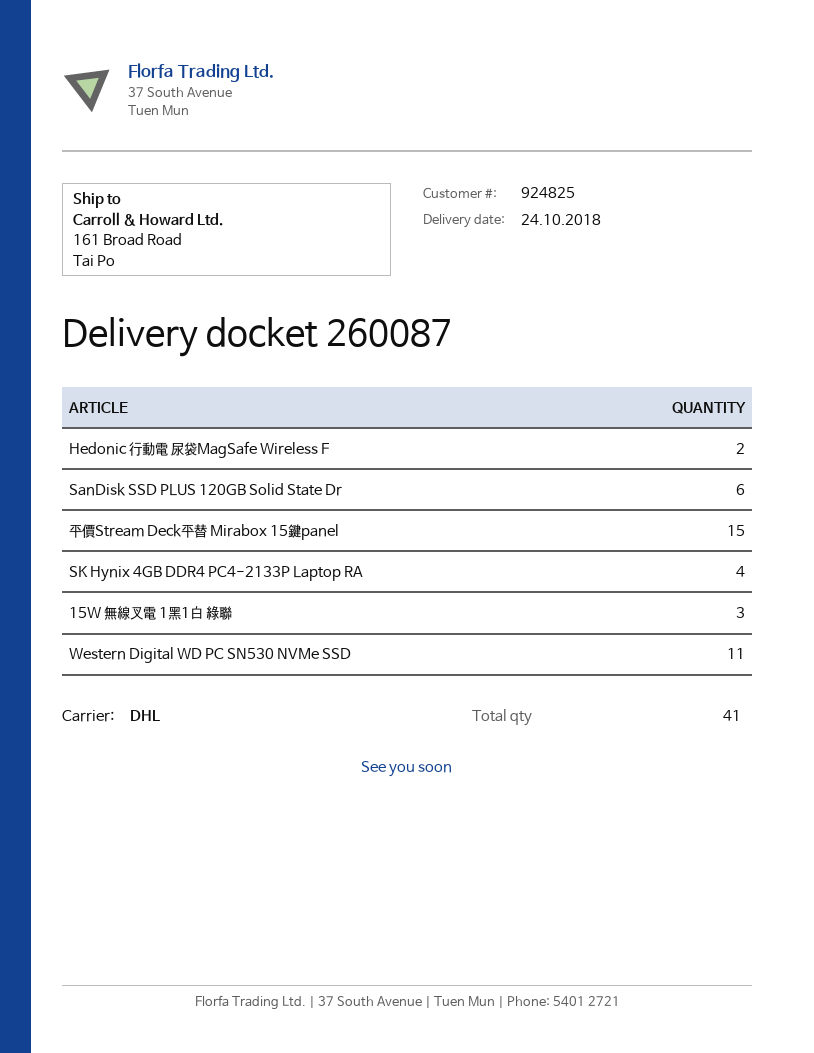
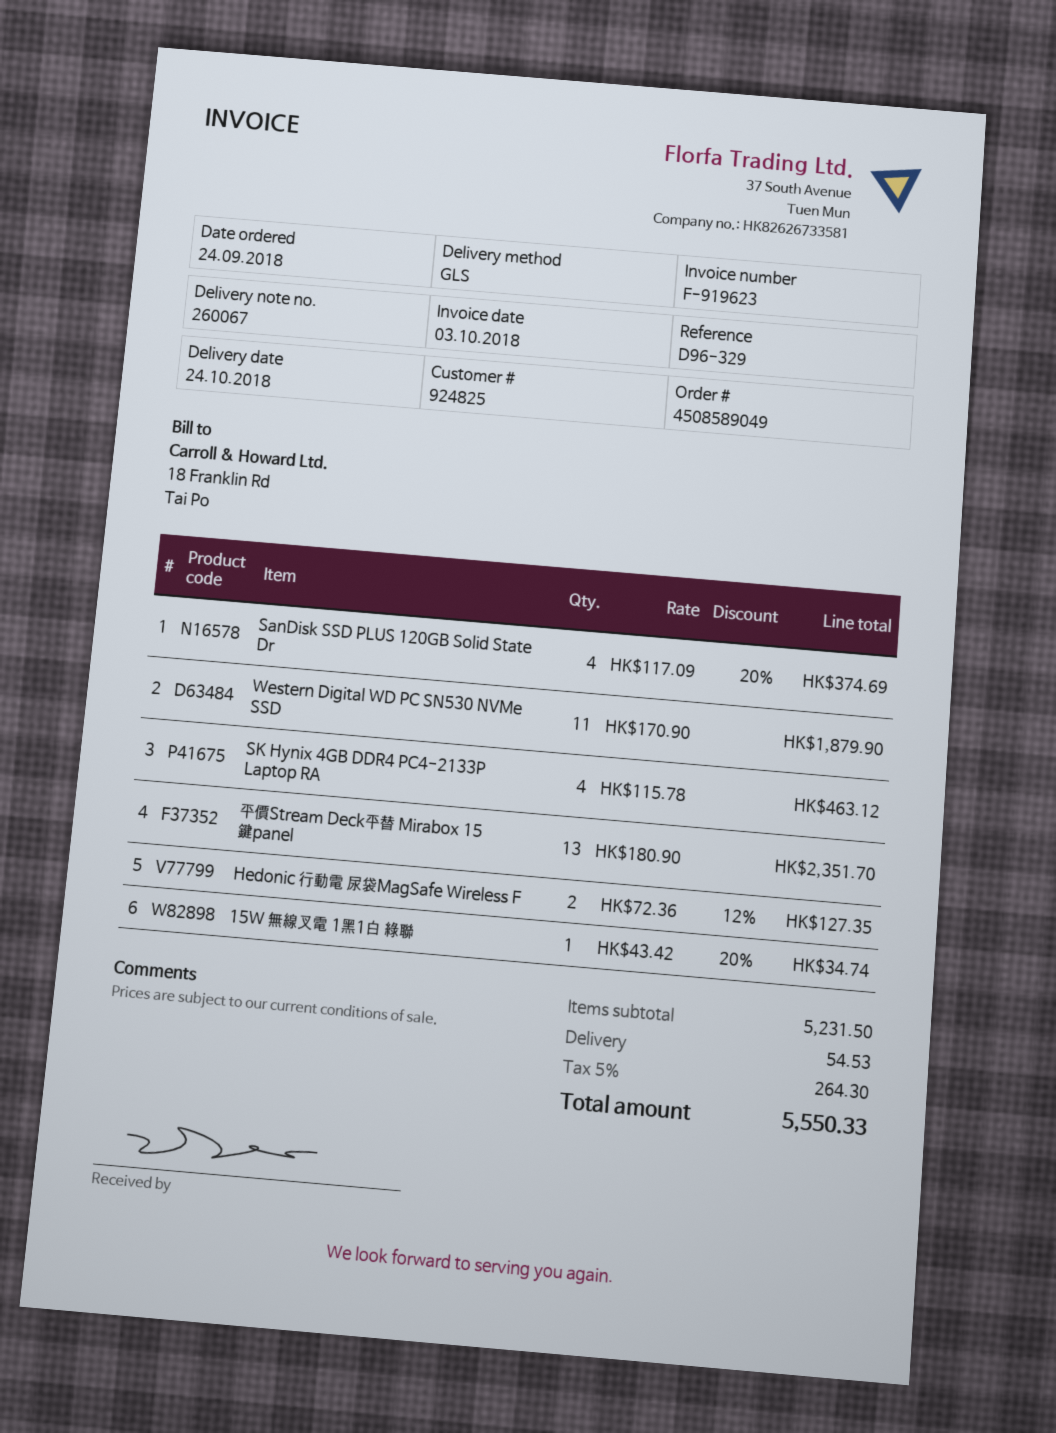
delivery note number: 260087 -> 260067
shipping method: DHL -> GLS
SanDisk SSD PLUS 120GB Solid State Dr: 6 -> 4
平價Stream Deck平替 Mirabox 15鍵panel: 15 -> 13
15W 無線叉電 1黑1白 綠聯: 3 -> 1

